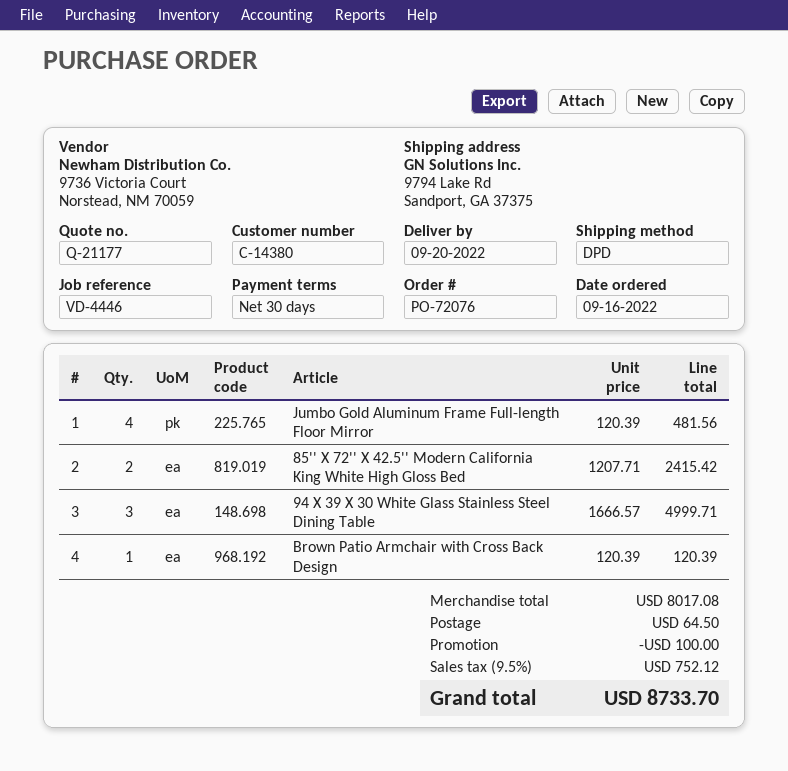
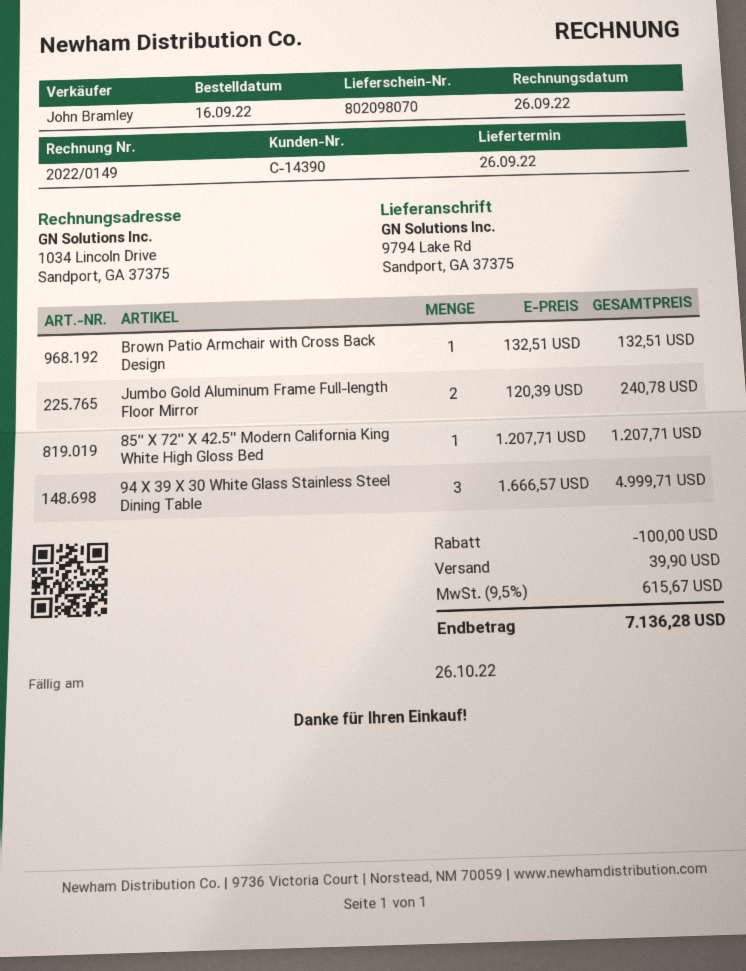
delivery date: 2022-09-20 -> 2022-09-26
customer number: C-14380 -> C-14390
Jumbo Gold Aluminum Frame Full-length Floor Mirror: 4 x 120.39 = 481.56 -> 2 x 120.39 = 240.78
85'' X 72'' X 42.5'' Modern California King White High Gloss Bed: 2 x 1207.71 = 2415.42 -> 1 x 1207.71 = 1207.71
Brown Patio Armchair with Cross Back Design: 1 x 120.39 = 120.39 -> 1 x 132.51 = 132.51
shipping: 64.50 -> 39.90
tax: 9.5% = 752.12 -> 9.5% = 615.67
total: 8733.70 -> 7136.28

